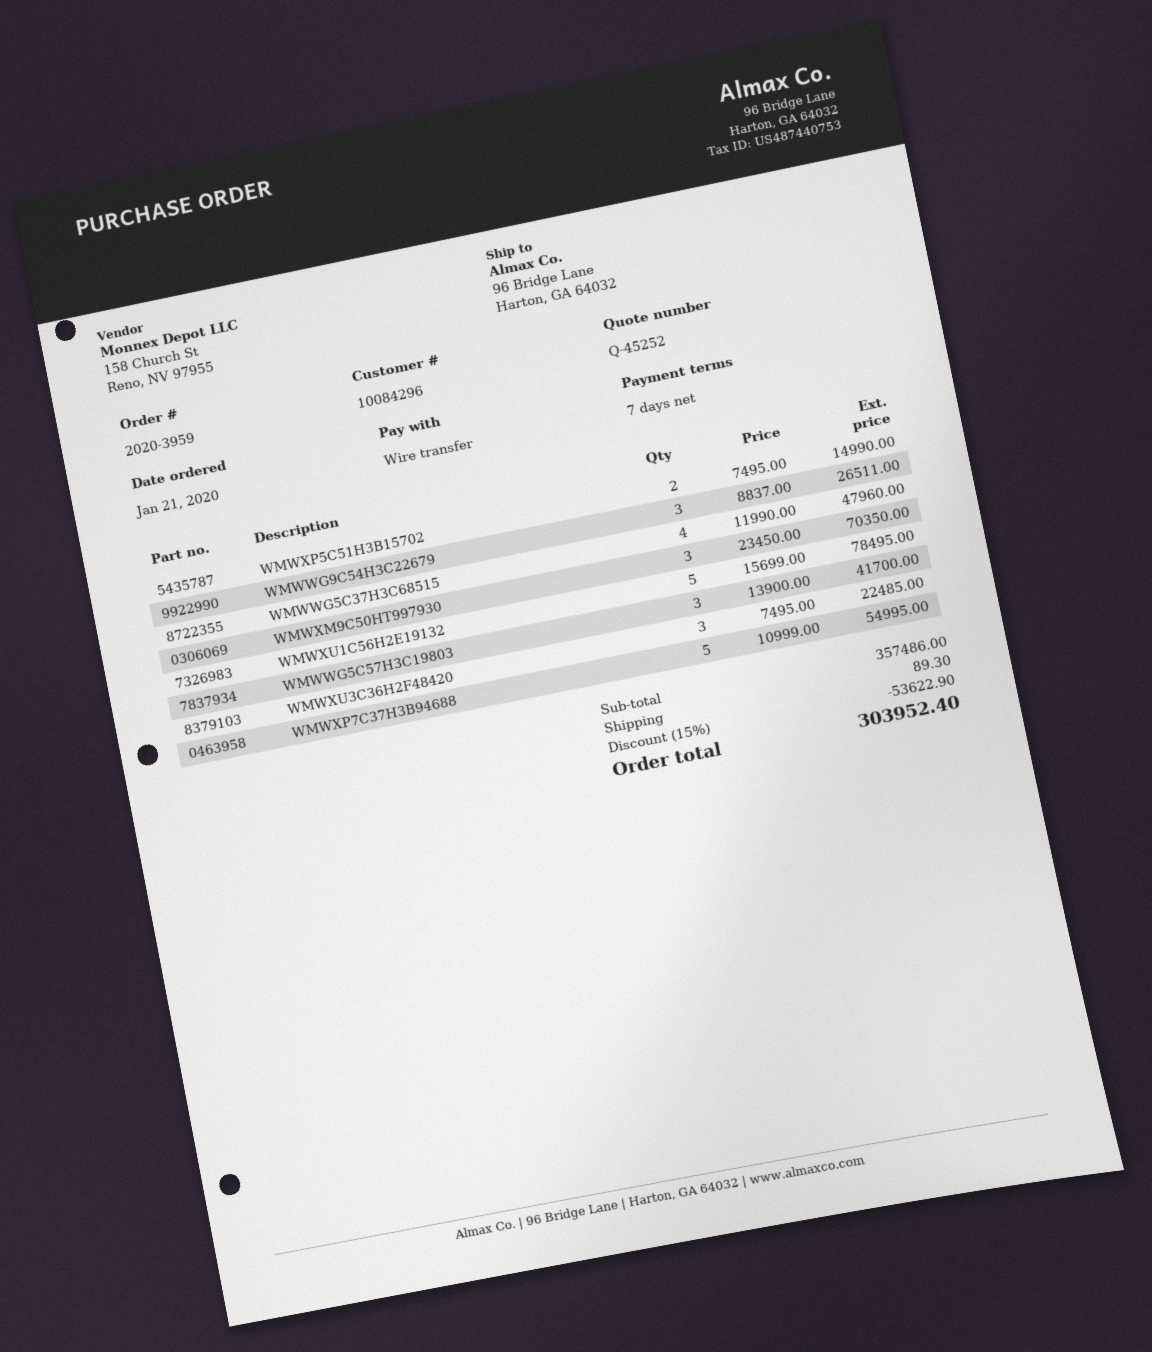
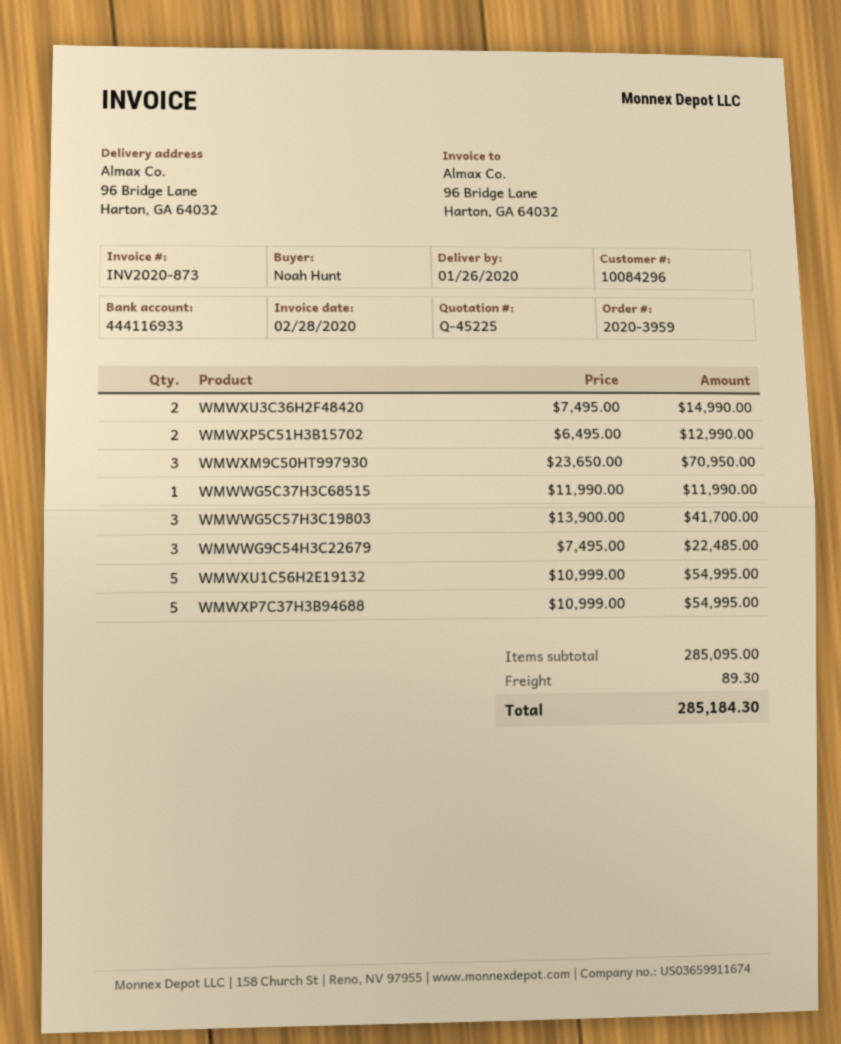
quote number: Q-45252 -> Q-45225
WMWXP5C51H3B15702: 2 x 7495.00 = 14990.00 -> 2 x 6495.00 = 12990.00
WMWWG9C54H3C22679: 3 x 8837.00 = 26511.00 -> 3 x 7495.00 = 22485.00
WMWWG5C37H3C68515: 4 x 11990.00 = 47960.00 -> 1 x 11990.00 = 11990.00
WMWXM9C50HT997930: 3 x 23450.00 = 70350.00 -> 3 x 23650.00 = 70950.00
WMWXU1C56H2E19132: 5 x 15699.00 = 78495.00 -> 5 x 10999.00 = 54995.00
WMWXU3C36H2F48420: 3 x 7495.00 = 22485.00 -> 2 x 7495.00 = 14990.00
subtotal: 357486.00 -> 285095.00
discount: 15% = 53622.90 -> none
total: 303952.40 -> 285184.30

